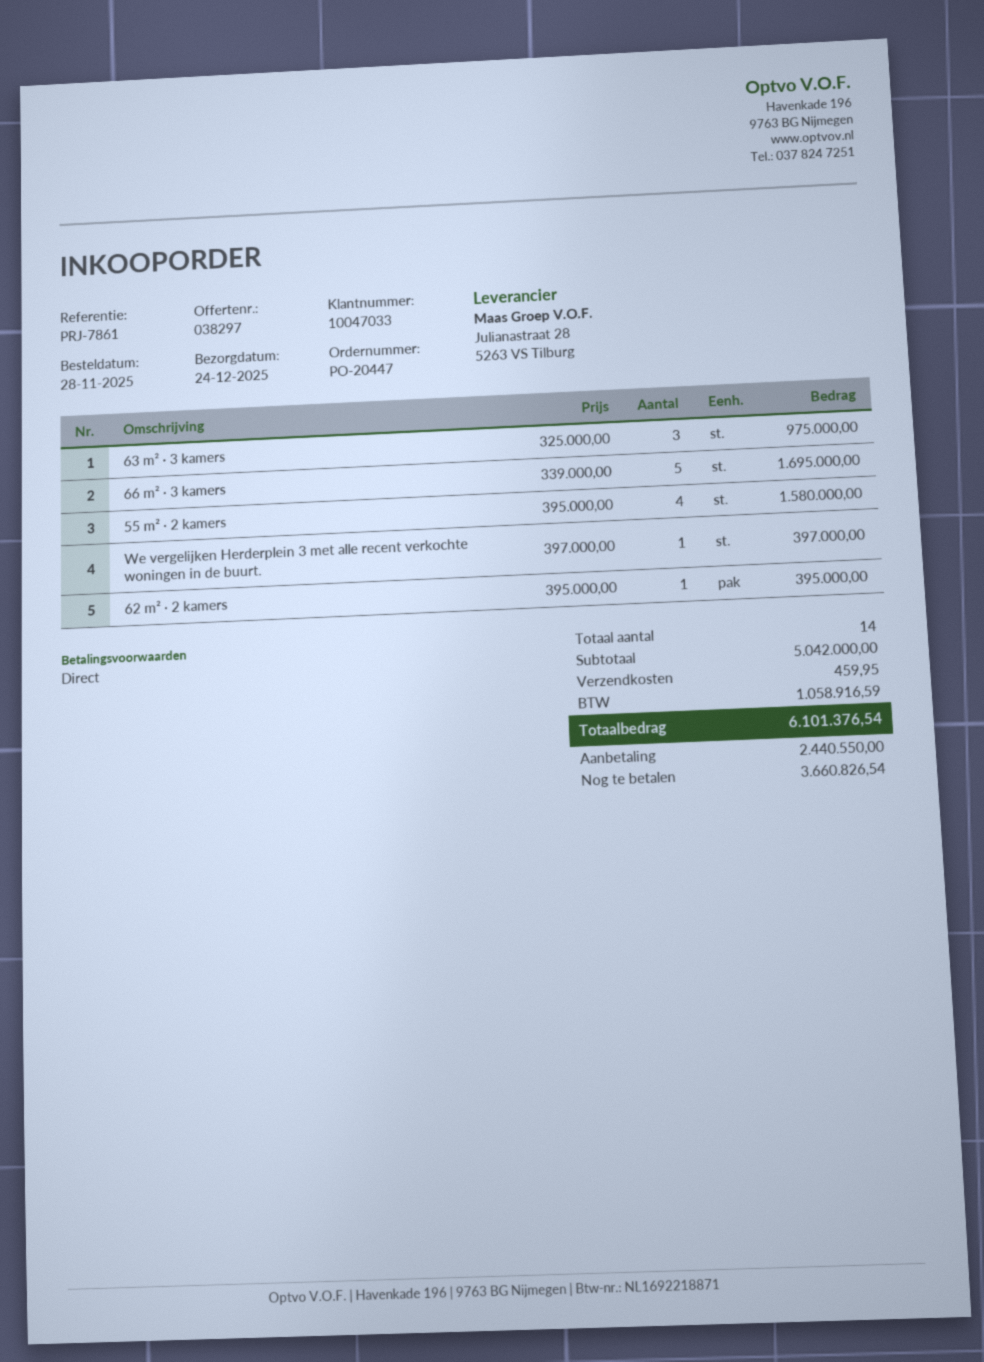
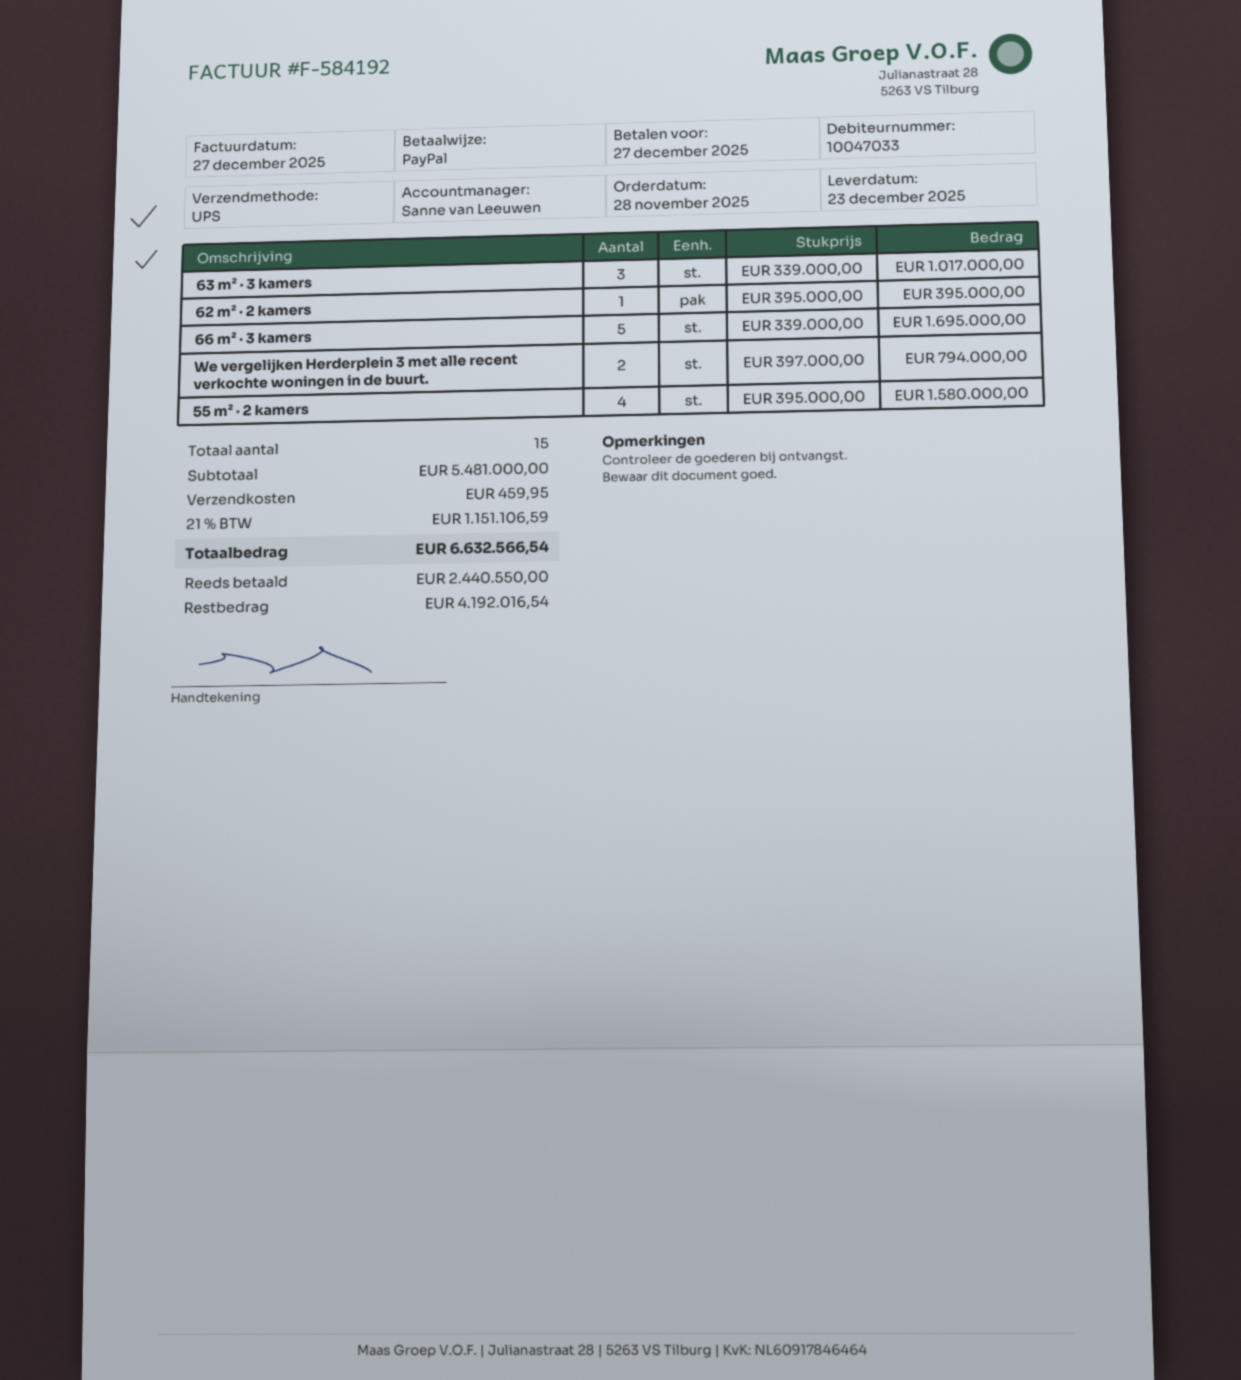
delivery date: 2025-12-24 -> 2025-12-23
63 m² · 3 kamers: 3 x 325000.00 = 975000.00 -> 3 x 339000.00 = 1017000.00
We vergelijken Herderplein 3 met alle recent verkochte woningen in de buurt.: 1 x 397000.00 = 397000.00 -> 2 x 397000.00 = 794000.00
total quantity: 14 -> 15
subtotal: 5042000.00 -> 5481000.00
tax: 1058916.59 -> 1151106.59
total: 6101376.54 -> 6632566.54
balance: 3660826.54 -> 4192016.54

